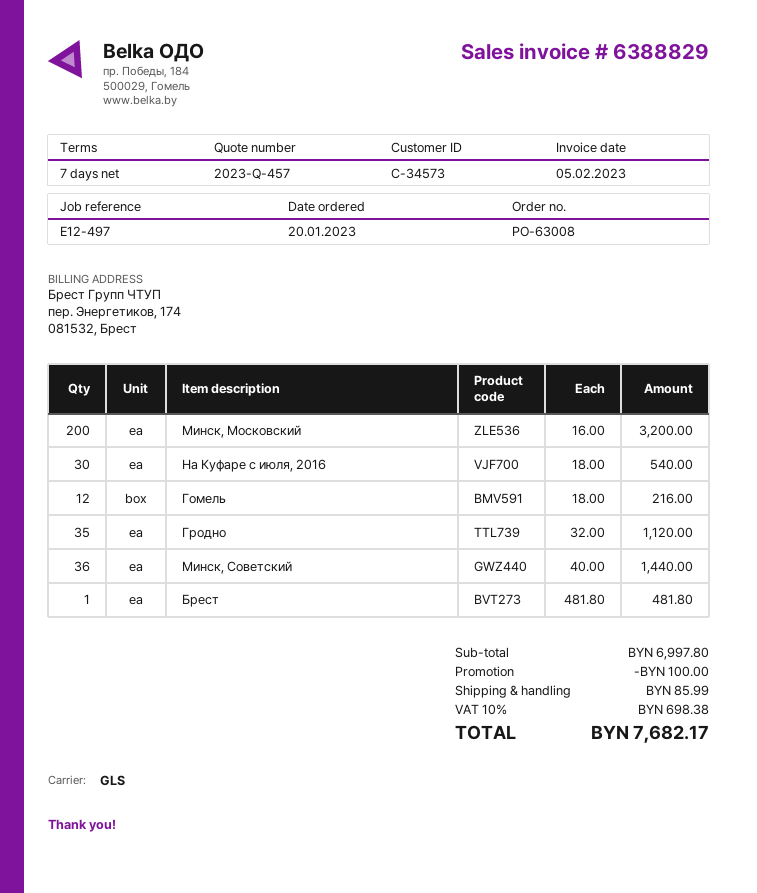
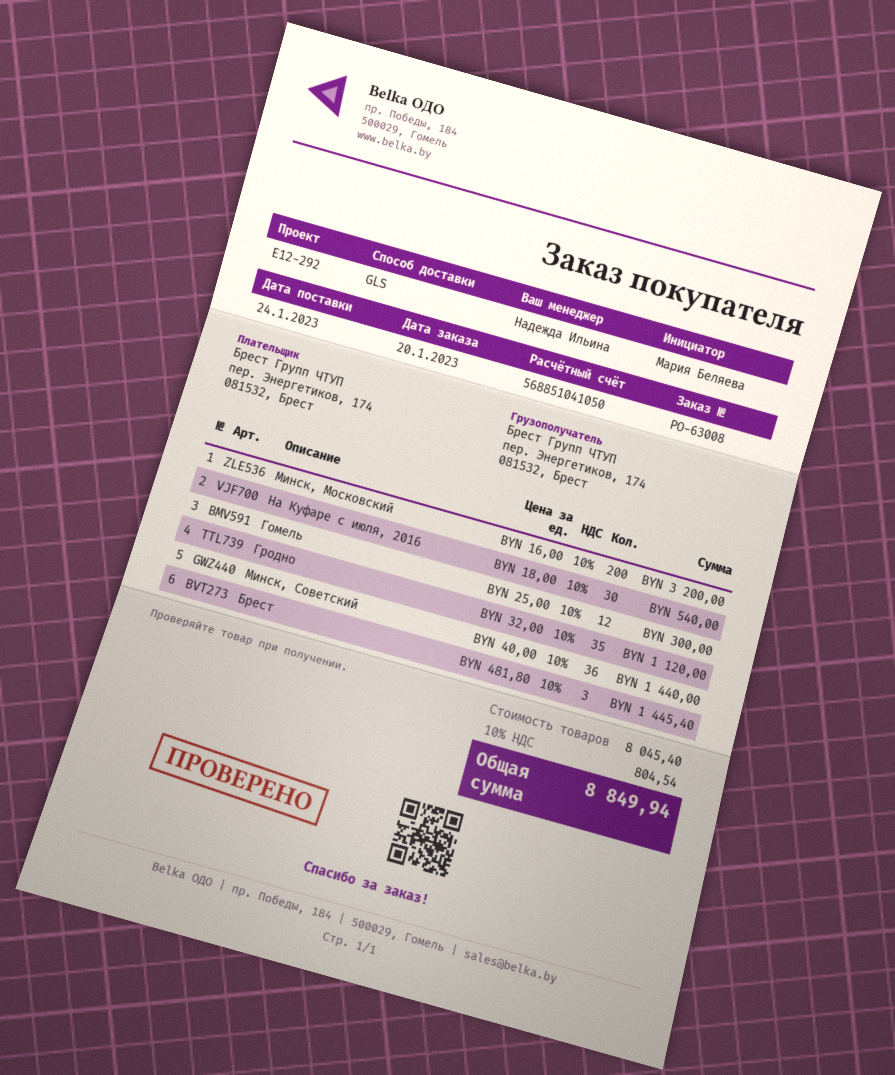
reference: E12-497 -> E12-292
Гомель: 12 x 18.00 = 216.00 -> 12 x 25.00 = 300.00
Брест: 1 x 481.80 = 481.80 -> 3 x 481.80 = 1445.40
subtotal: 6997.80 -> 8045.40
discount: 100.00 -> none
shipping: 85.99 -> none
tax: 10% = 698.38 -> 10% = 804.54
total: 7682.17 -> 8849.94

